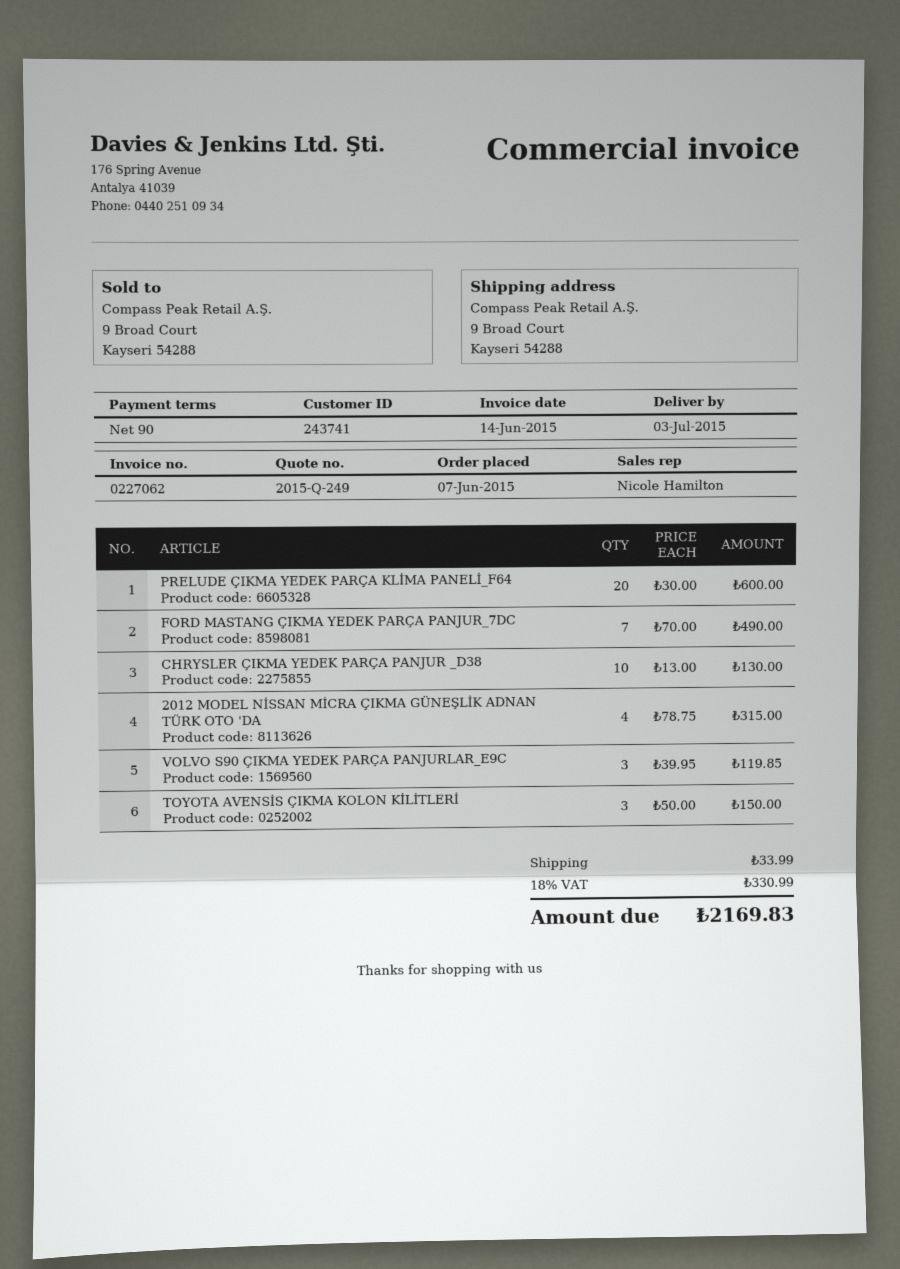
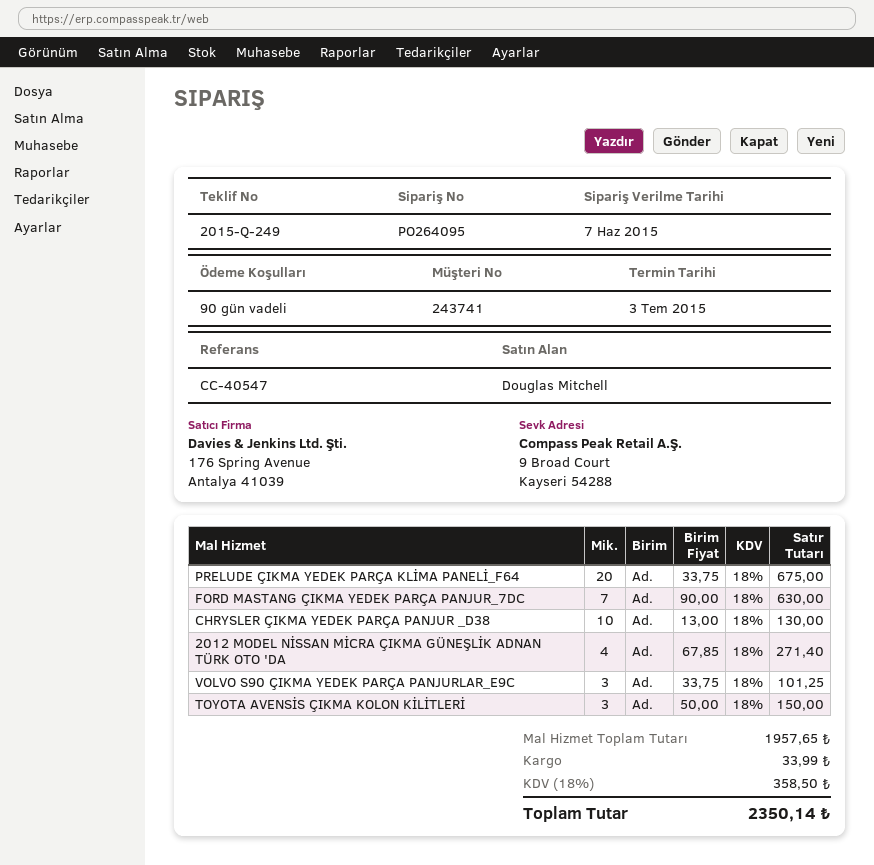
PRELUDE ÇIKMA YEDEK PARÇA KLİMA PANELİ_F64: 20 x 30.00 = 600.00 -> 20 x 33.75 = 675.00
FORD MASTANG ÇIKMA YEDEK PARÇA PANJUR_7DC: 7 x 70.00 = 490.00 -> 7 x 90.00 = 630.00
2012 MODEL NİSSAN MİCRA ÇIKMA GÜNEŞLİK ADNAN TÜRK OTO 'DA: 4 x 78.75 = 315.00 -> 4 x 67.85 = 271.40
VOLVO S90 ÇIKMA YEDEK PARÇA PANJURLAR_E9C: 3 x 39.95 = 119.85 -> 3 x 33.75 = 101.25
tax: 18% = 330.99 -> 18% = 358.50
total: 2169.83 -> 2350.14

